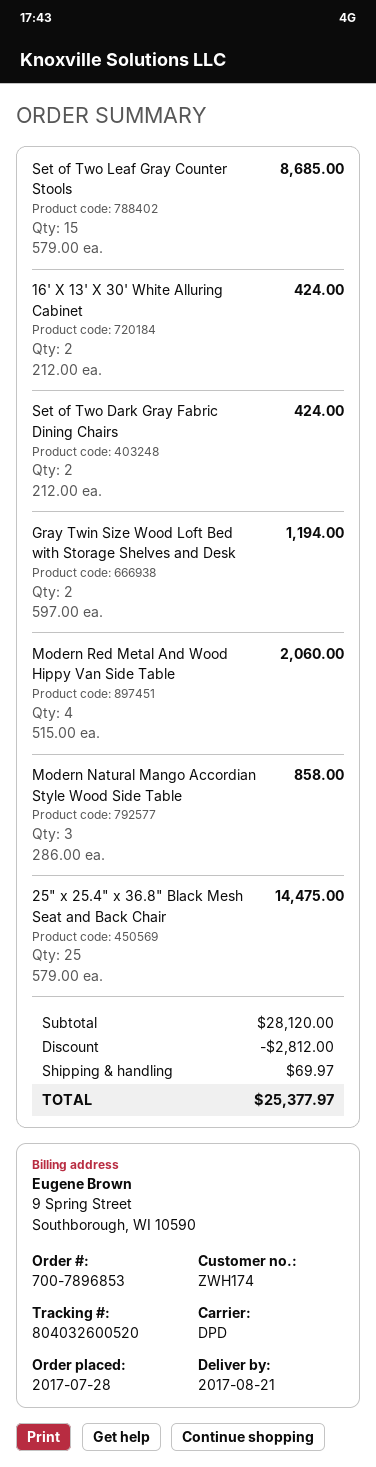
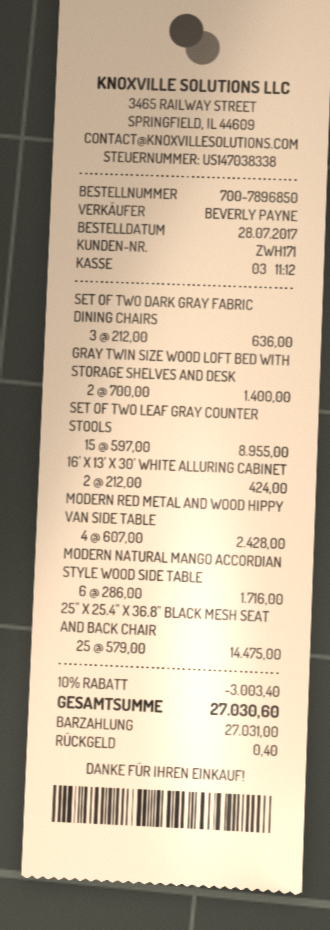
order number: 700-7896853 -> 700-7896850
customer number: ZWH174 -> ZWH171
Set of Two Leaf Gray Counter Stools: 15 x 579.00 = 8685.00 -> 15 x 597.00 = 8955.00
Set of Two Dark Gray Fabric Dining Chairs: 2 x 212.00 = 424.00 -> 3 x 212.00 = 636.00
Gray Twin Size Wood Loft Bed with Storage Shelves and Desk: 2 x 597.00 = 1194.00 -> 2 x 700.00 = 1400.00
Modern Red Metal And Wood Hippy Van Side Table: 4 x 515.00 = 2060.00 -> 4 x 607.00 = 2428.00
Modern Natural Mango Accordian Style Wood Side Table: 3 x 286.00 = 858.00 -> 6 x 286.00 = 1716.00
discount: 2812.00 -> 3003.40
shipping: 69.97 -> none
total: 25377.97 -> 27030.60

